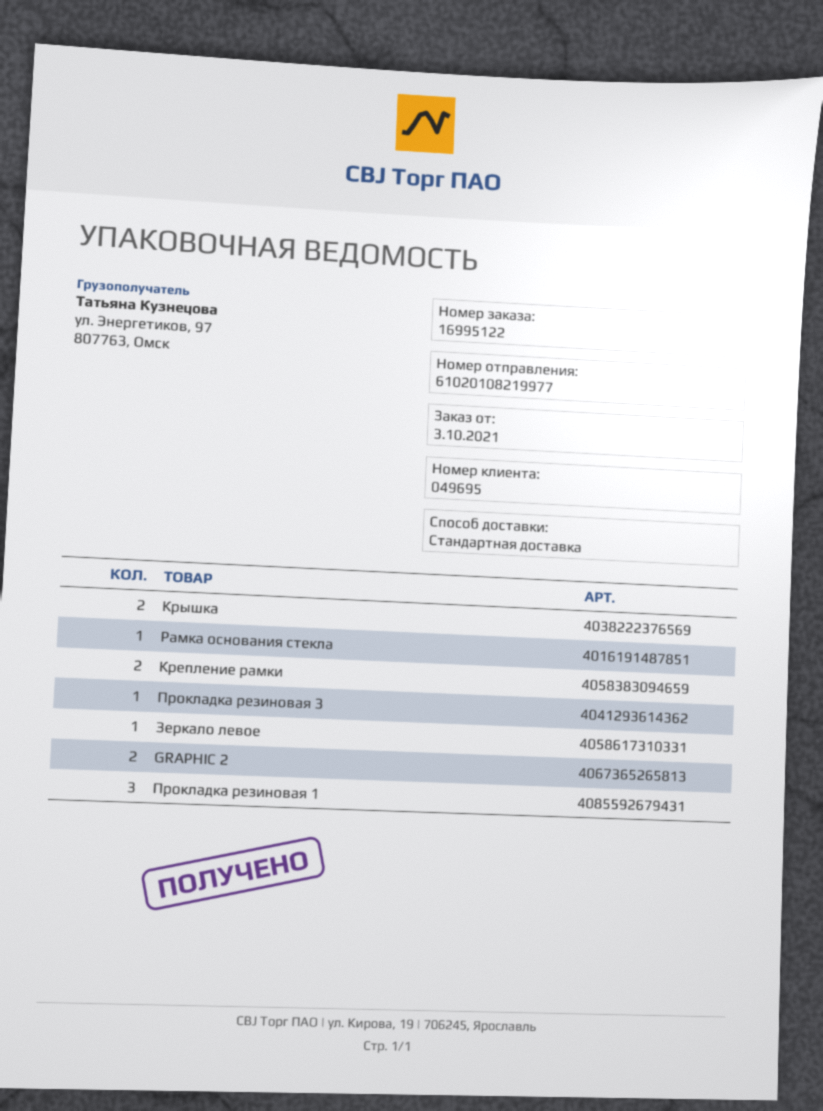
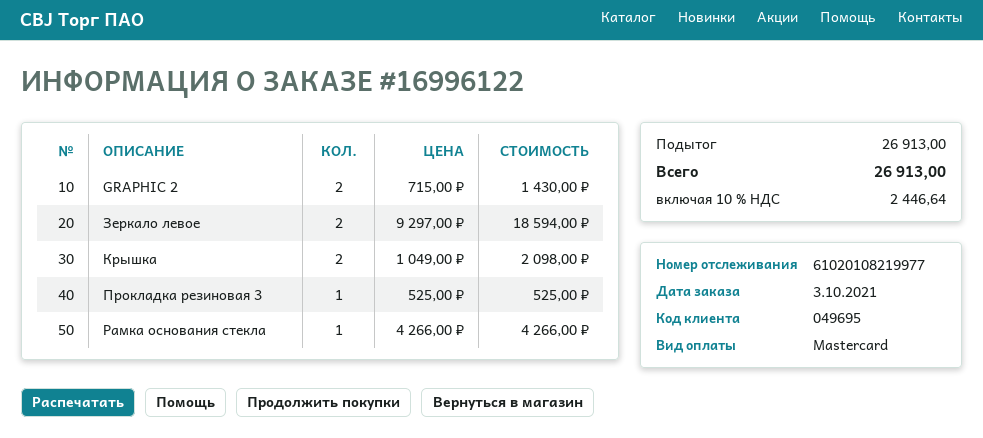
order number: 16995122 -> 16996122
Крепление рамки: 2 -> none
Зеркало левое: 1 -> 2
Прокладка резиновая 1: 3 -> none

